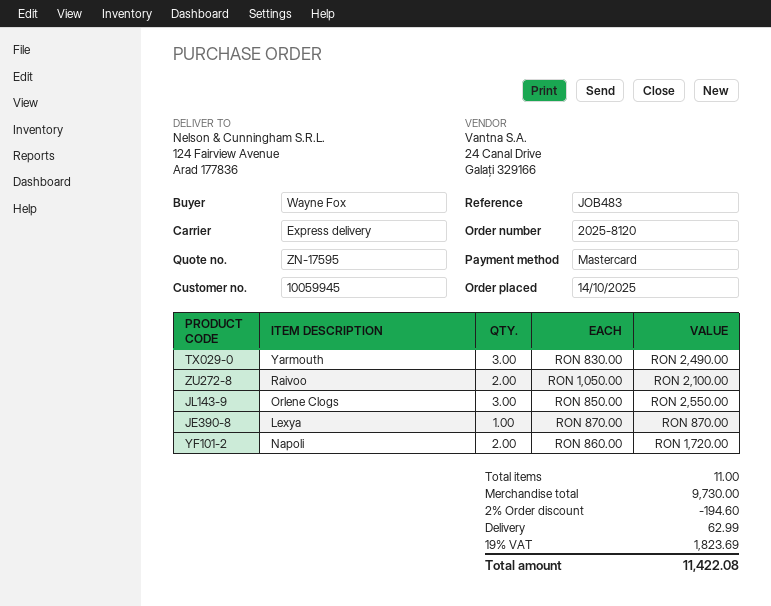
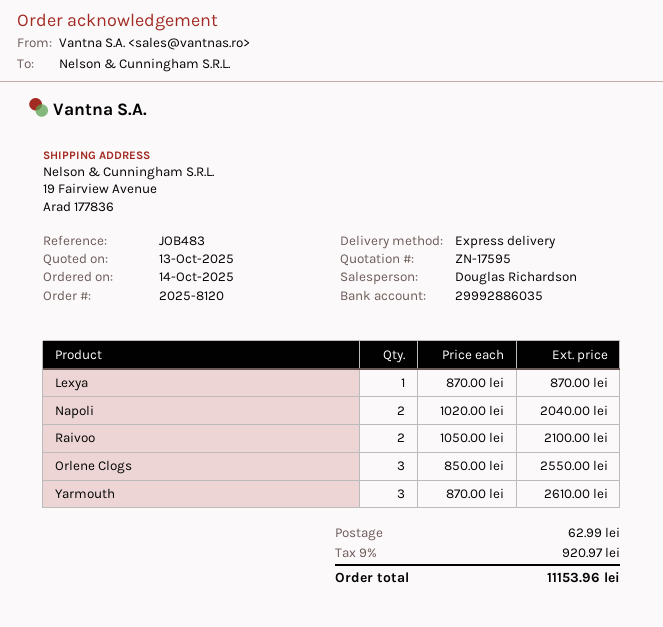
ship to: 124 Fairview Avenue, Arad 177836 -> 19 Fairview Avenue, Arad 177836
Yarmouth: 3 x 830.00 = 2490.00 -> 3 x 870.00 = 2610.00
Napoli: 2 x 860.00 = 1720.00 -> 2 x 1020.00 = 2040.00
discount: 2% = 194.60 -> none
tax: 19% = 1823.69 -> 9% = 920.97
total: 11422.08 -> 11153.96

